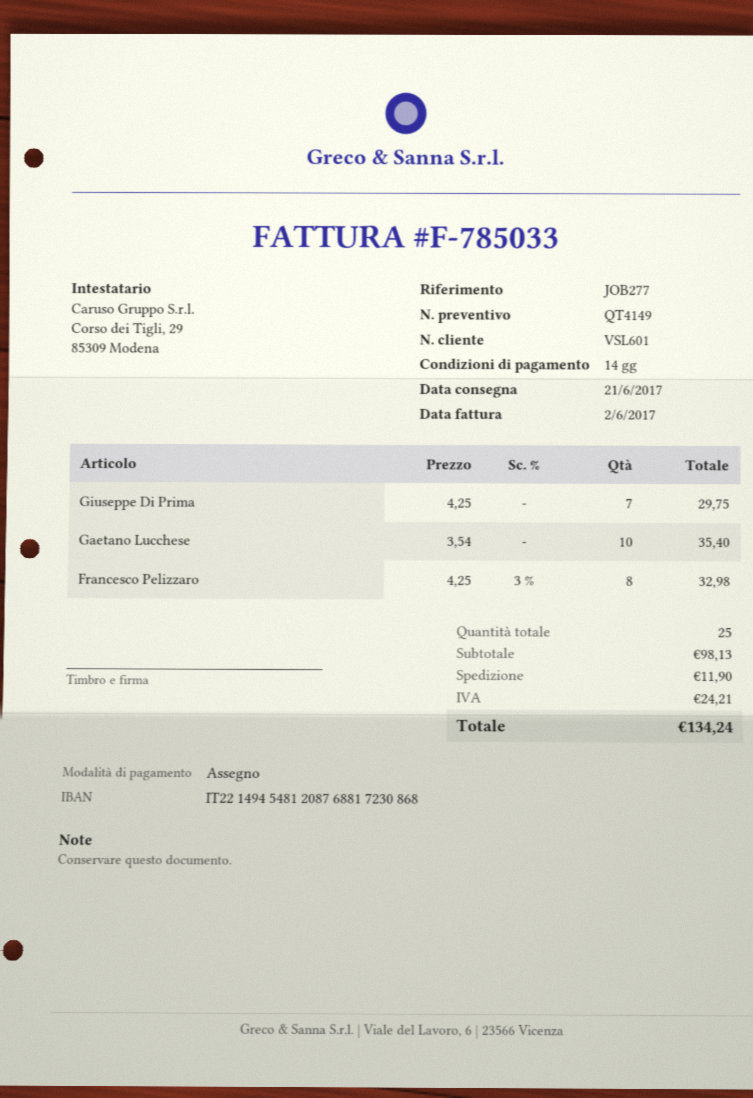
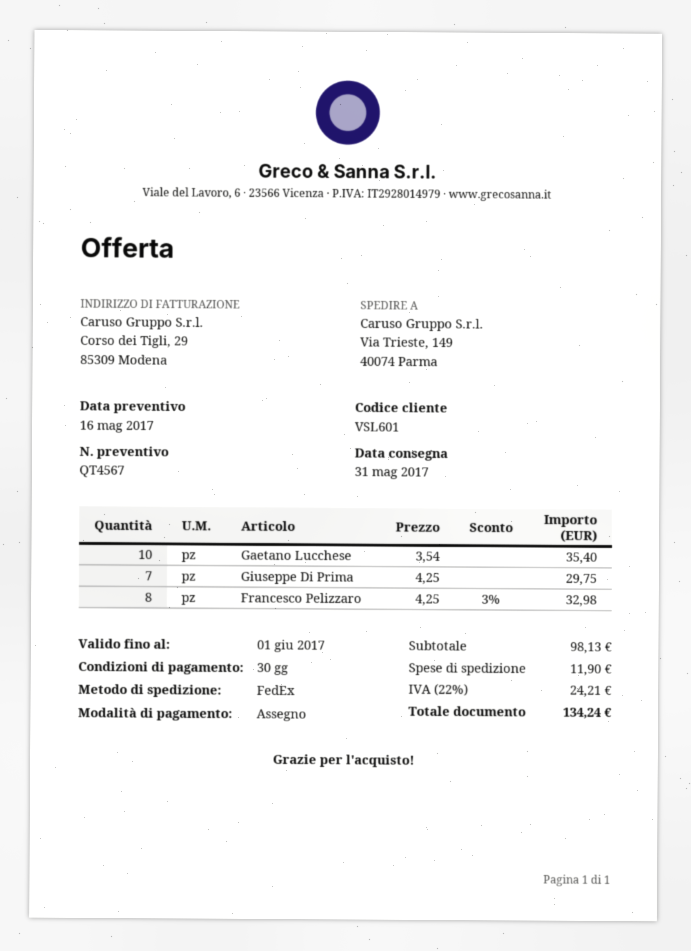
quote number: QT4149 -> QT4567
delivery date: 2017-06-21 -> 2017-05-31
payment terms: 14 days -> 30 days

